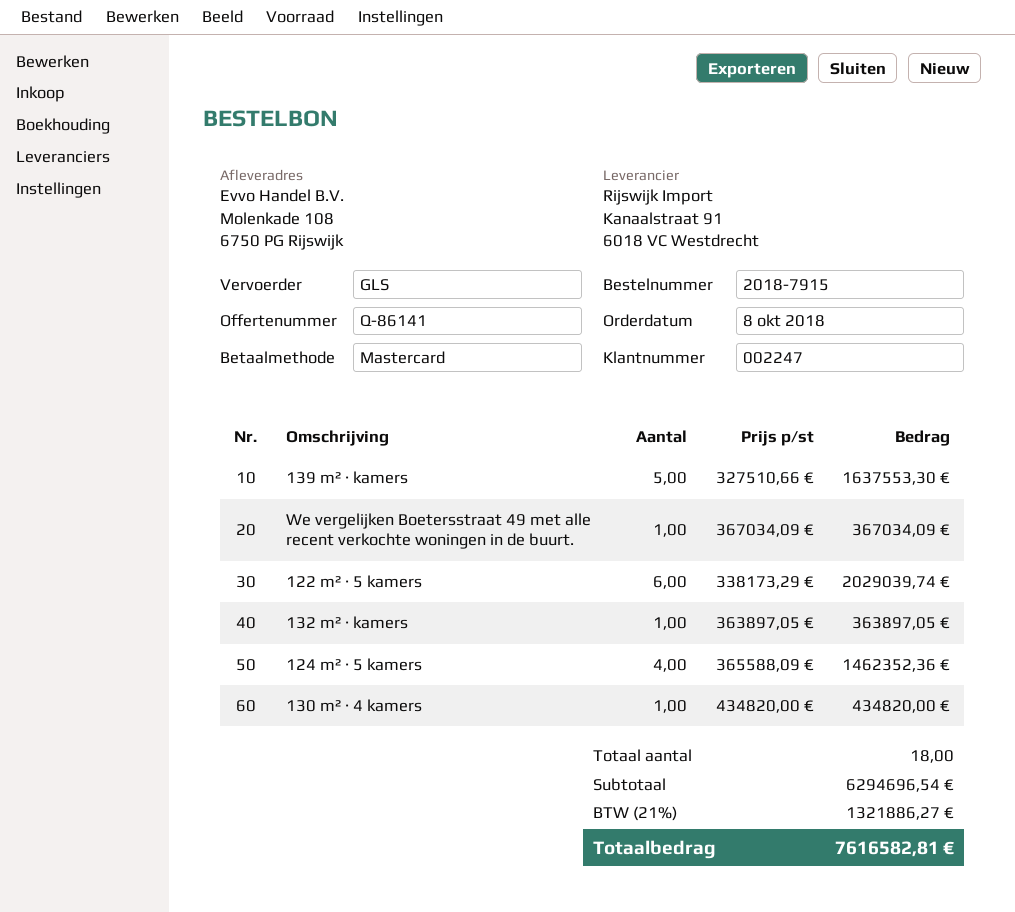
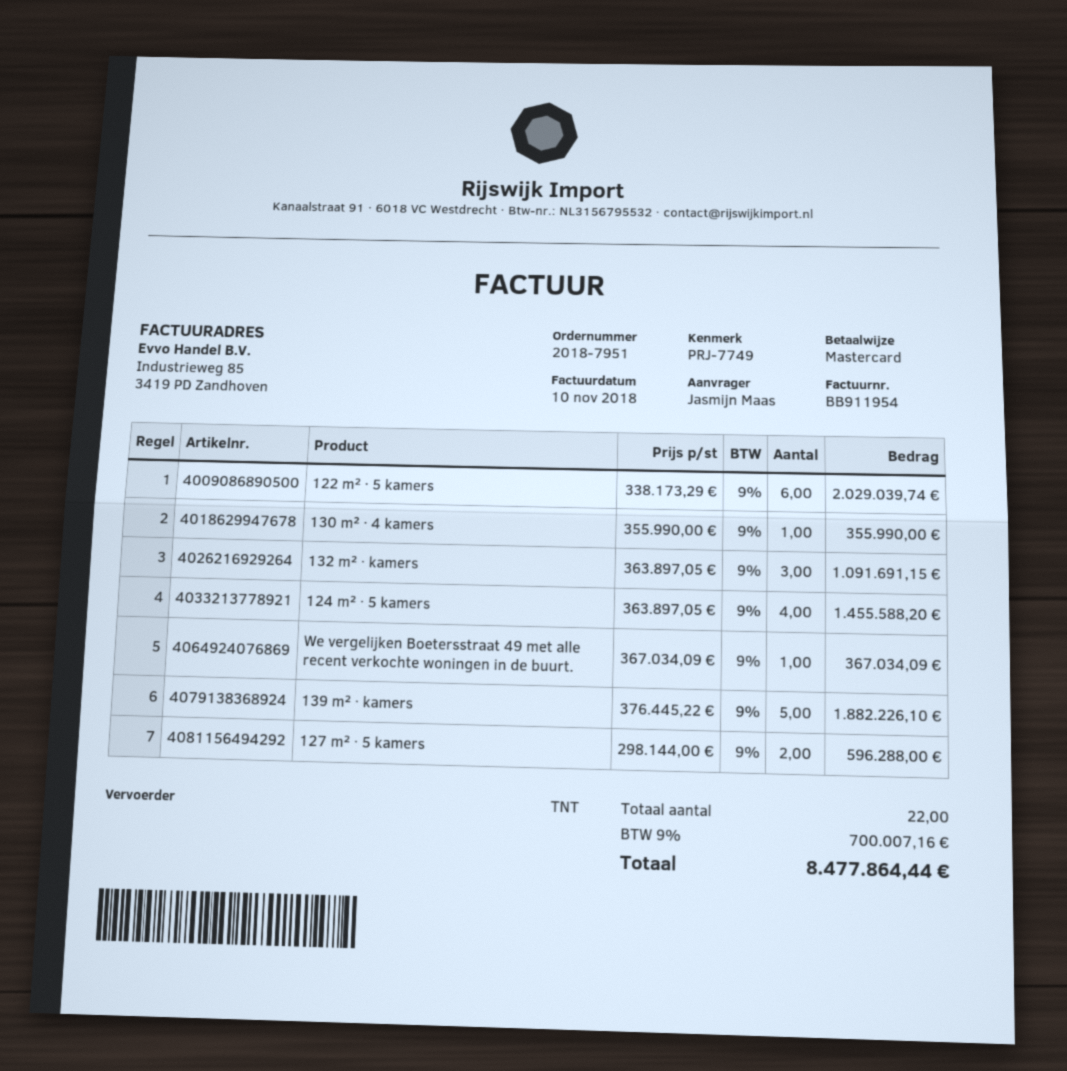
order number: 2018-7915 -> 2018-7951
shipping method: GLS -> TNT
139 m² · kamers: 5 x 327510.66 = 1637553.30 -> 5 x 376445.22 = 1882226.10
132 m² · kamers: 1 x 363897.05 = 363897.05 -> 3 x 363897.05 = 1091691.15
124 m² · 5 kamers: 4 x 365588.09 = 1462352.36 -> 4 x 363897.05 = 1455588.20
130 m² · 4 kamers: 1 x 434820.00 = 434820.00 -> 1 x 355990.00 = 355990.00
127 m² · 5 kamers: none -> 2 x 298144.00 = 596288.00
total quantity: 18 -> 22
tax: 21% = 1321886.27 -> 9% = 700007.16
total: 7616582.81 -> 8477864.44

